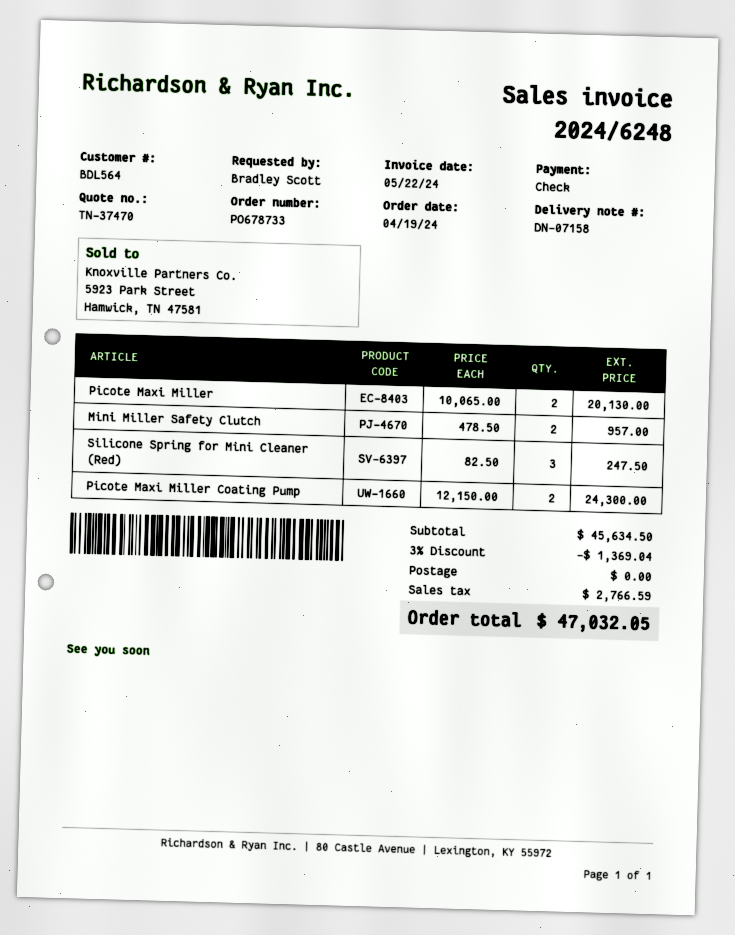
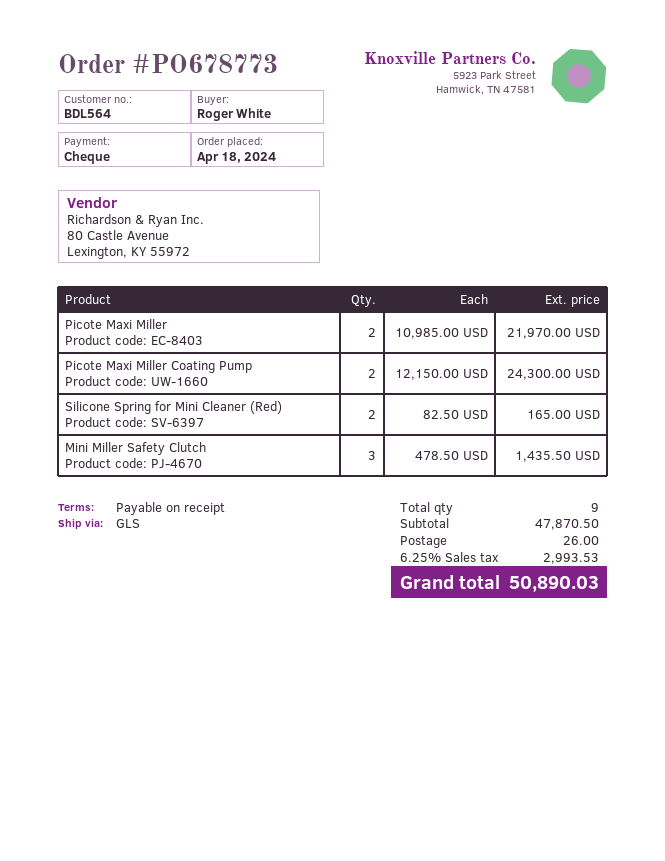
order number: PO678733 -> PO678773
order date: 2024-04-19 -> 2024-04-18
ordered by: Bradley Scott -> Roger White
Picote Maxi Miller: 2 x 10065.00 = 20130.00 -> 2 x 10985.00 = 21970.00
Mini Miller Safety Clutch: 2 x 478.50 = 957.00 -> 3 x 478.50 = 1435.50
Silicone Spring for Mini Cleaner (Red): 3 x 82.50 = 247.50 -> 2 x 82.50 = 165.00
subtotal: 45634.50 -> 47870.50
discount: 3% = 1369.04 -> none
shipping: 0.00 -> 26.00
tax: 2766.59 -> 2993.53
total: 47032.05 -> 50890.03

